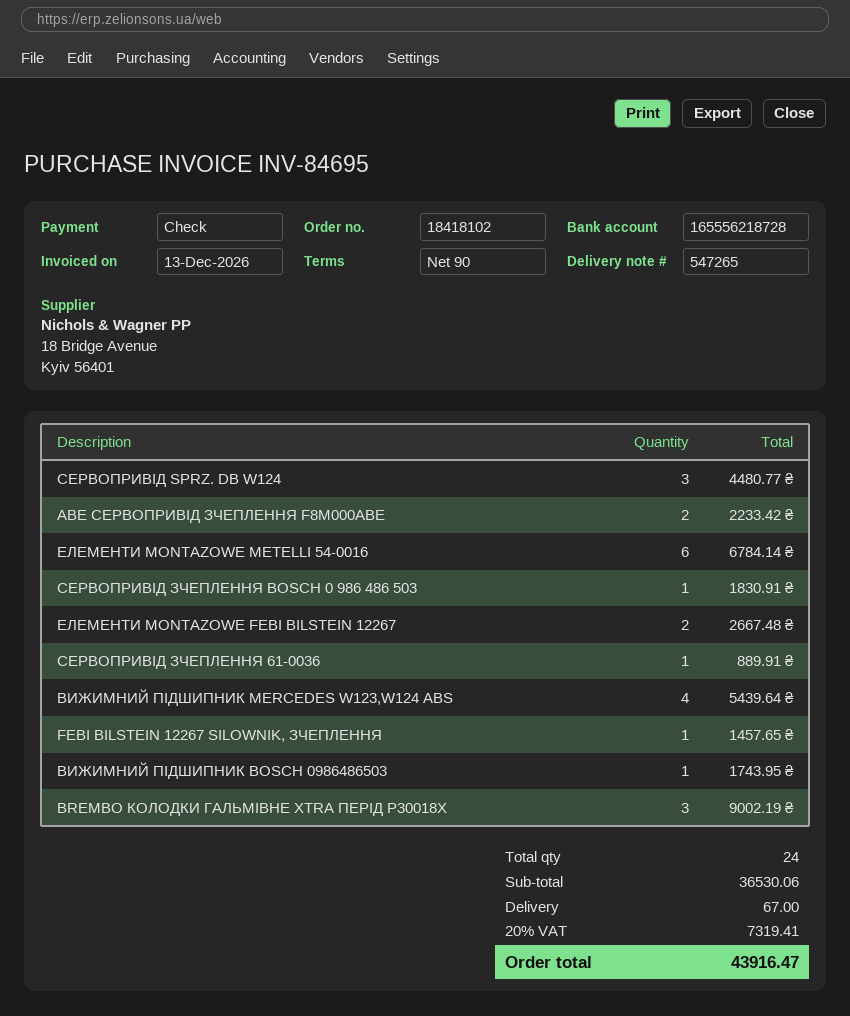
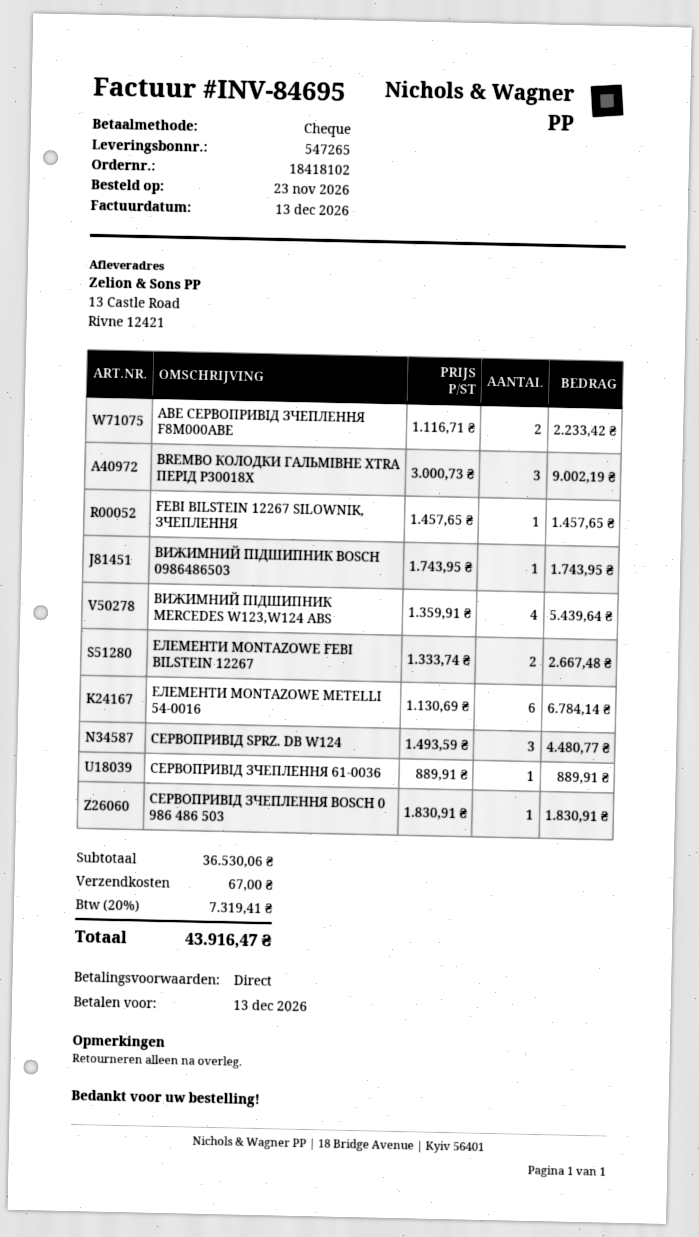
payment terms: 90 days -> on receipt

